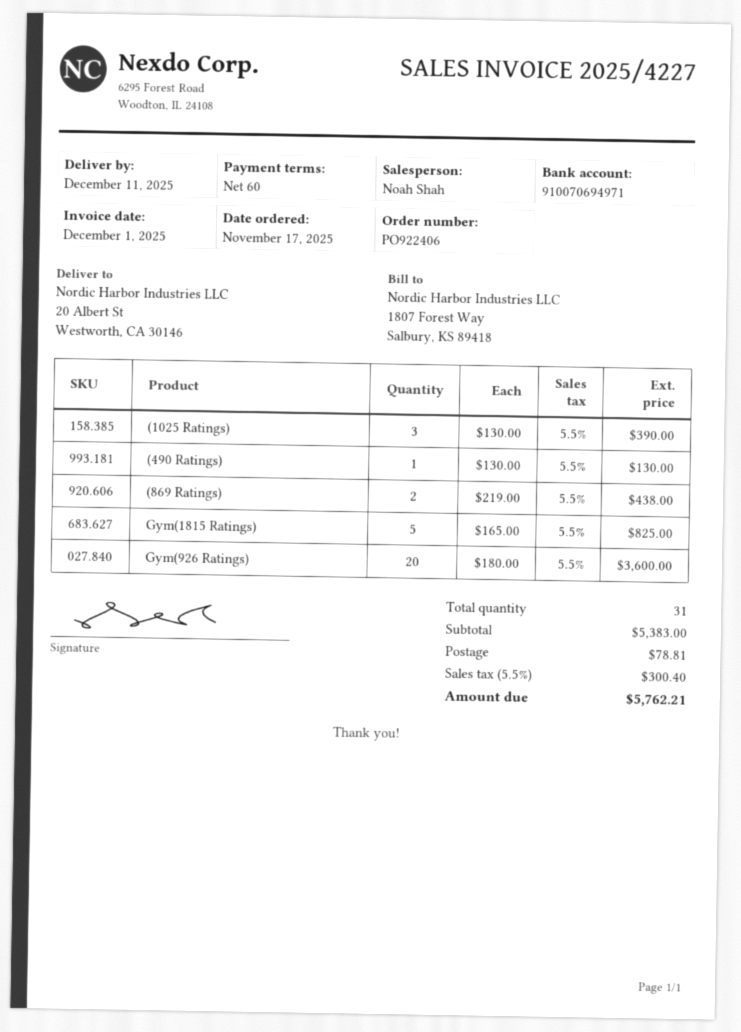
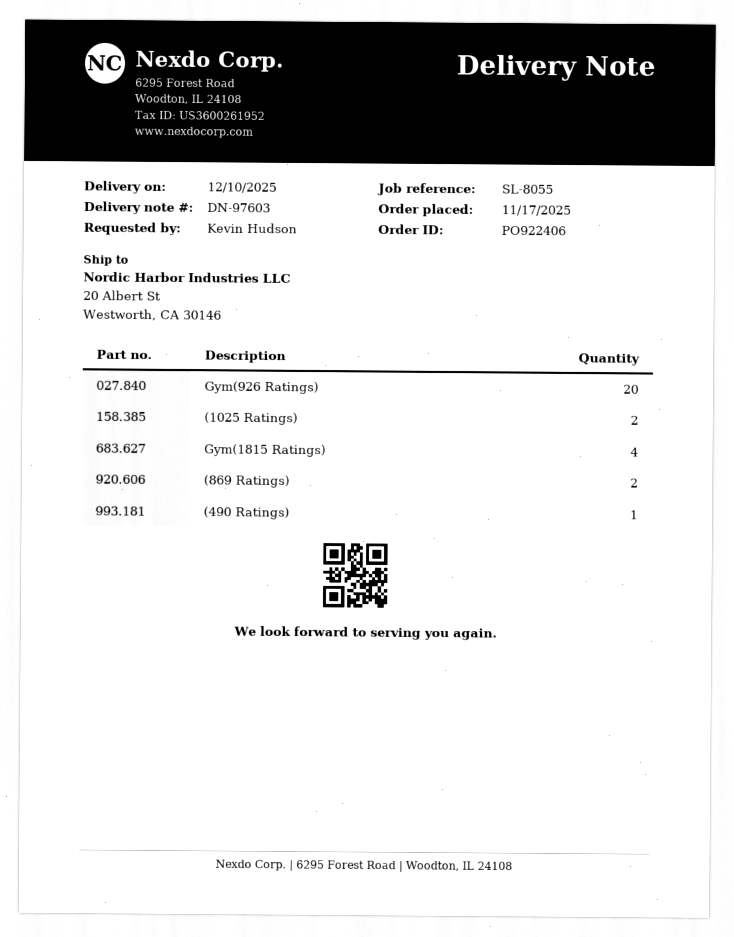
delivery date: 2025-12-11 -> 2025-12-10
(1025 Ratings): 3 -> 2
Gym(1815 Ratings): 5 -> 4

